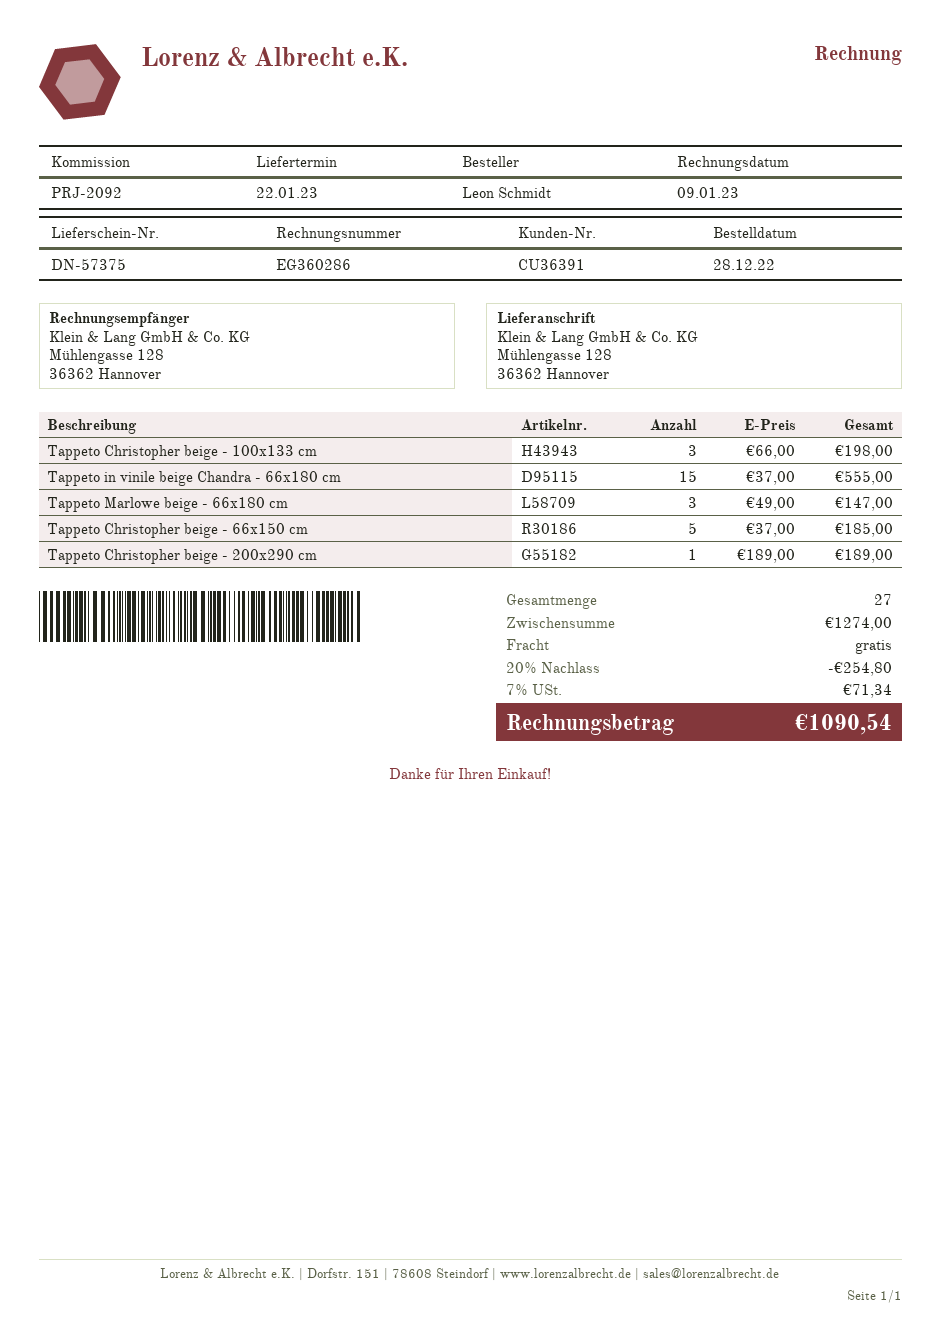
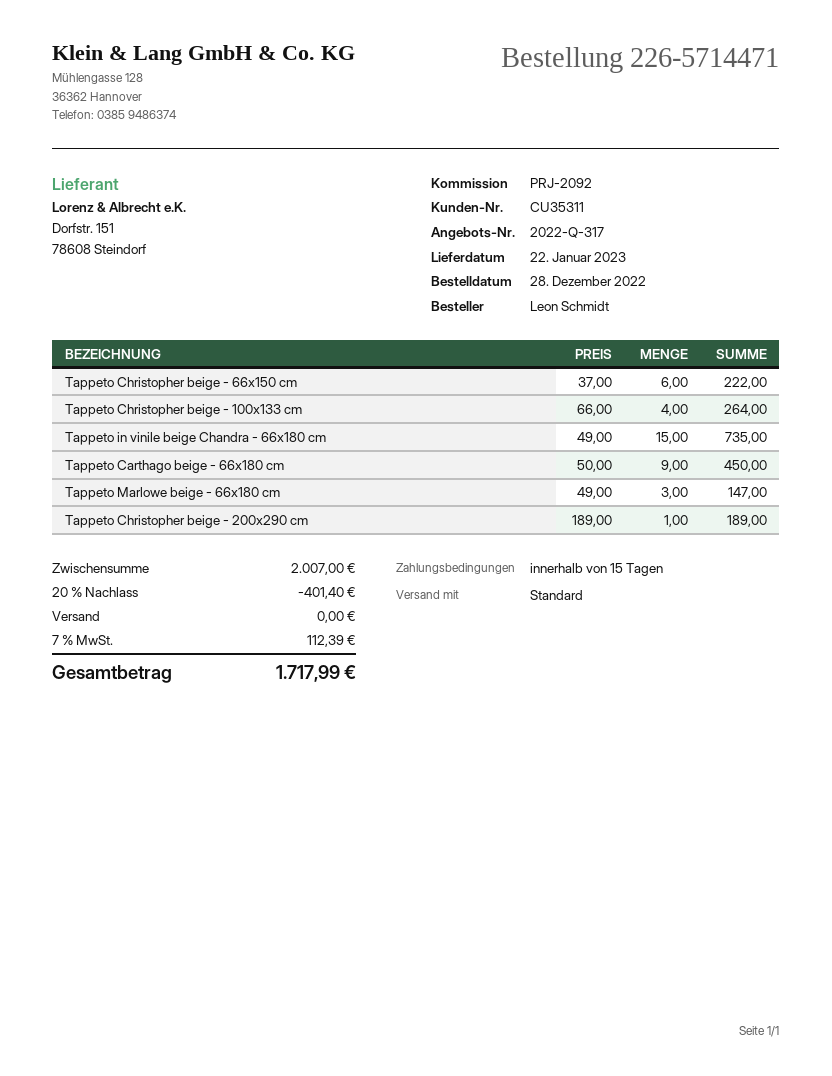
customer number: CU36391 -> CU35311
Tappeto Christopher beige - 100x133 cm: 3 x 66.00 = 198.00 -> 4 x 66.00 = 264.00
Tappeto in vinile beige Chandra - 66x180 cm: 15 x 37.00 = 555.00 -> 15 x 49.00 = 735.00
Tappeto Christopher beige - 66x150 cm: 5 x 37.00 = 185.00 -> 6 x 37.00 = 222.00
Tappeto Carthago beige - 66x180 cm: none -> 9 x 50.00 = 450.00
subtotal: 1274.00 -> 2007.00
discount: 20% = 254.80 -> 20% = 401.40
tax: 7% = 71.34 -> 7% = 112.39
total: 1090.54 -> 1717.99

